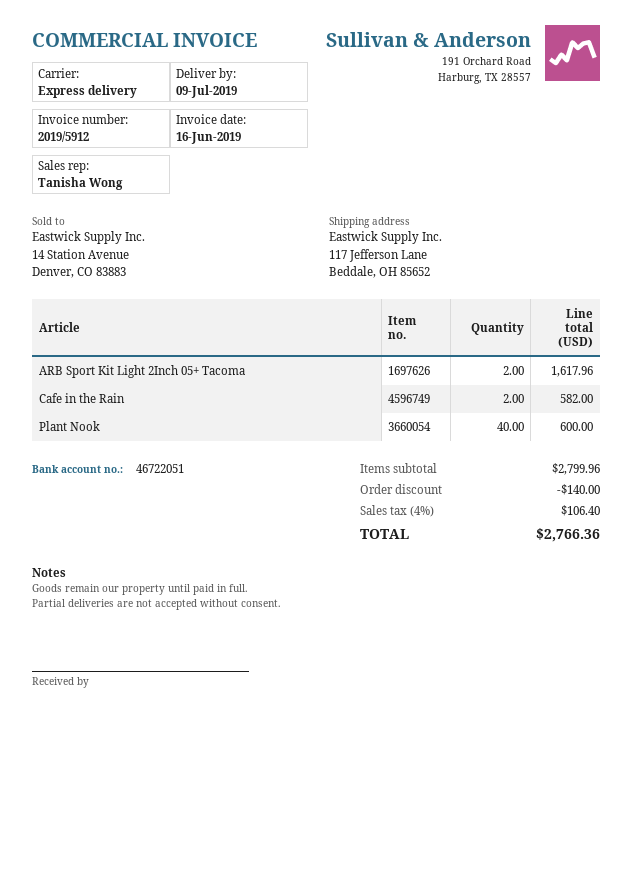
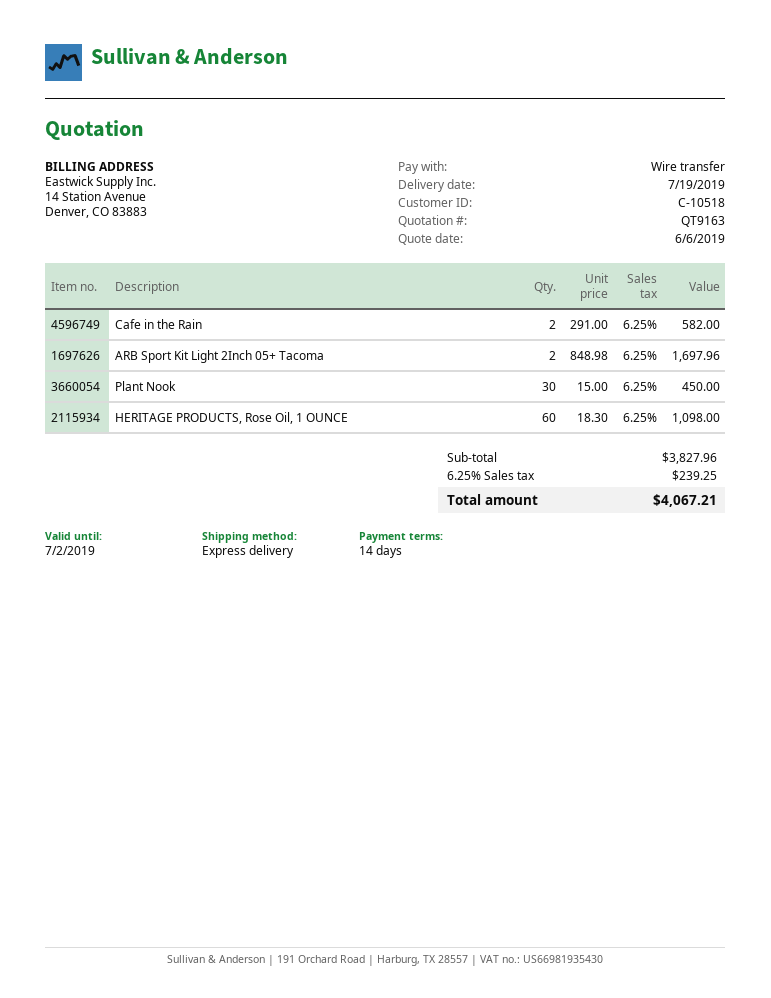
delivery date: 2019-07-09 -> 2019-07-19
ARB Sport Kit Light 2Inch 05+ Tacoma: 2 for 1617.96 -> 2 for 1697.96
Plant Nook: 40 for 600.00 -> 30 for 450.00
HERITAGE PRODUCTS, Rose Oil, 1 OUNCE: none -> 60 for 1098.00
subtotal: 2799.96 -> 3827.96
discount: 140.00 -> none
tax: 4% = 106.40 -> 6.25% = 239.25
total: 2766.36 -> 4067.21

